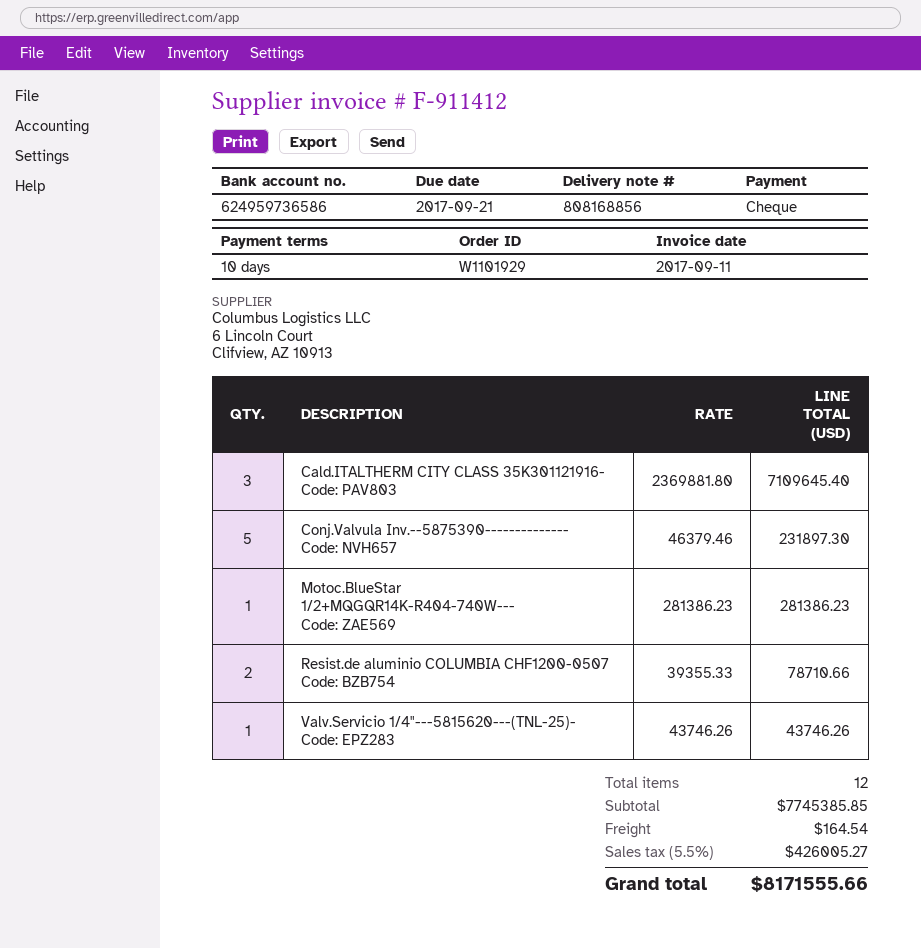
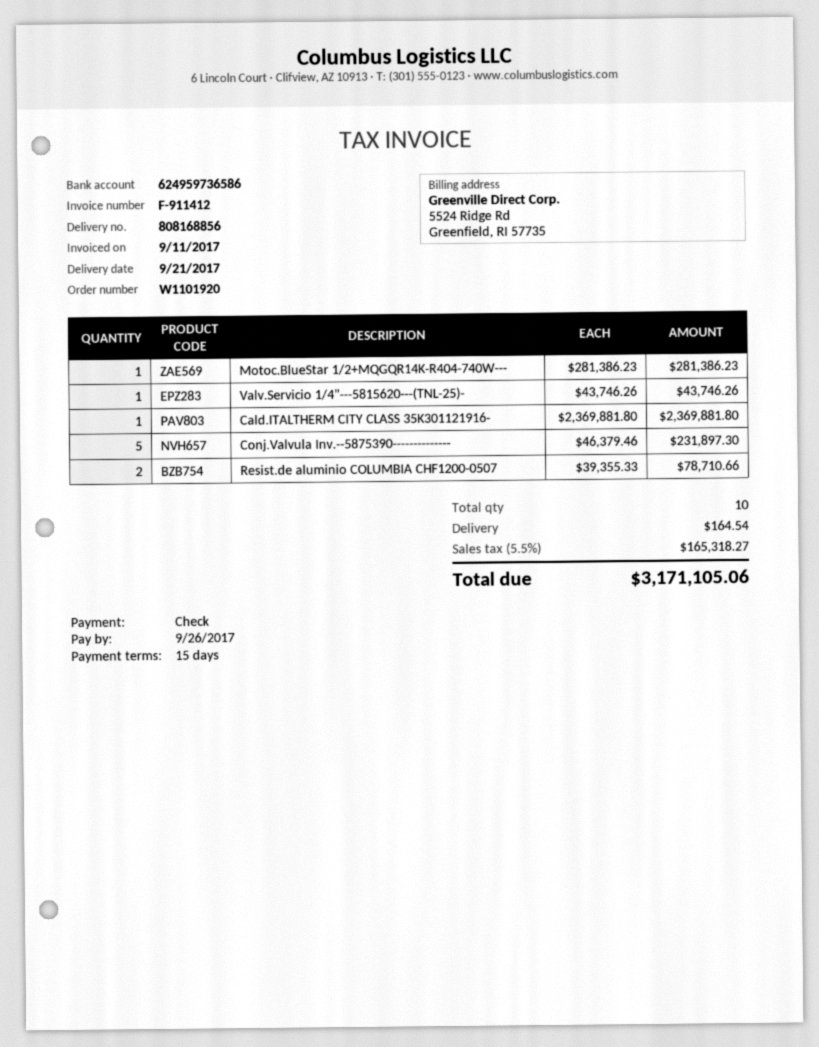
order number: W1101929 -> W1101920
payment terms: 10 days -> 15 days
due date: 2017-09-21 -> 2017-09-26
Cald.ITALTHERM CITY CLASS 35K301121916-: 3 x 2369881.80 = 7109645.40 -> 1 x 2369881.80 = 2369881.80
total quantity: 12 -> 10
tax: 5.5% = 426005.27 -> 5.5% = 165318.27
total: 8171555.66 -> 3171105.06

